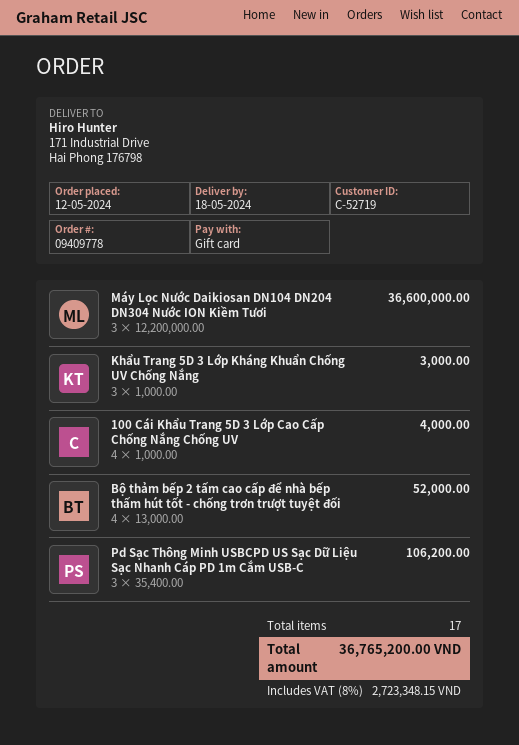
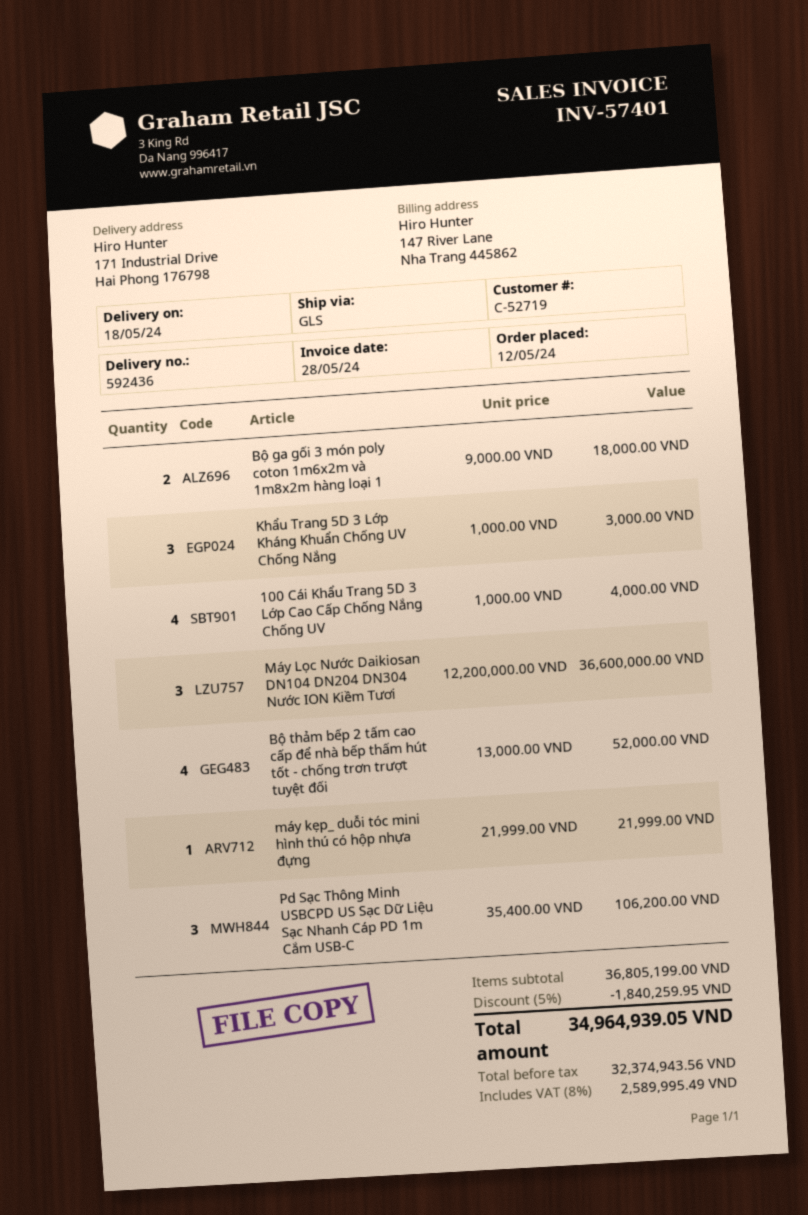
Bộ ga gối 3 món poly coton 1m6x2m và 1m8x2m hàng loại 1: none -> 2 x 9000.00 = 18000.00
máy kẹp_ duỗi tóc mini hình thú có hộp nhựa đựng: none -> 1 x 21999.00 = 21999.00
discount: none -> 5% = 1840259.95
tax: 8% = 2723348.15 -> 8% = 2589995.49
total: 36765200.00 -> 34964939.05

